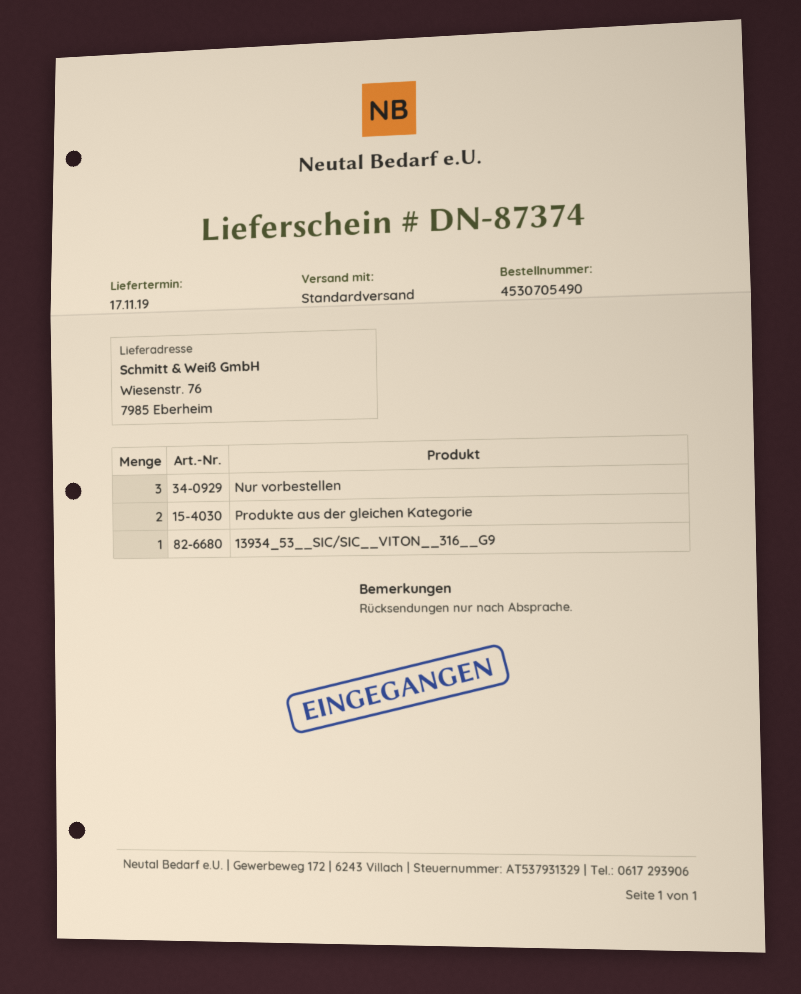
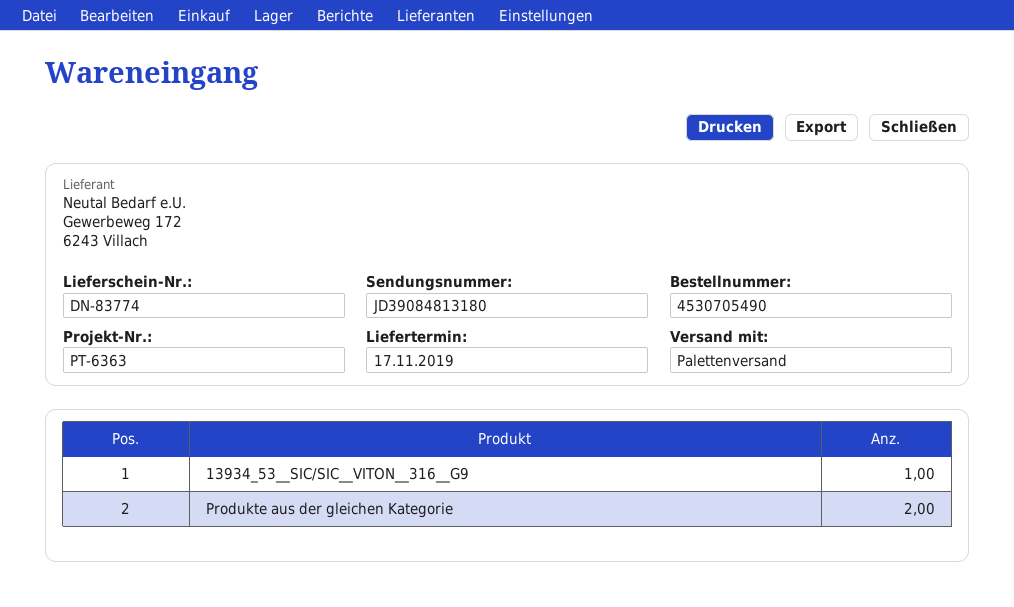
delivery note number: DN-87374 -> DN-83774
shipping method: standard -> pallet freight
Nur vorbestellen: 3 -> none

